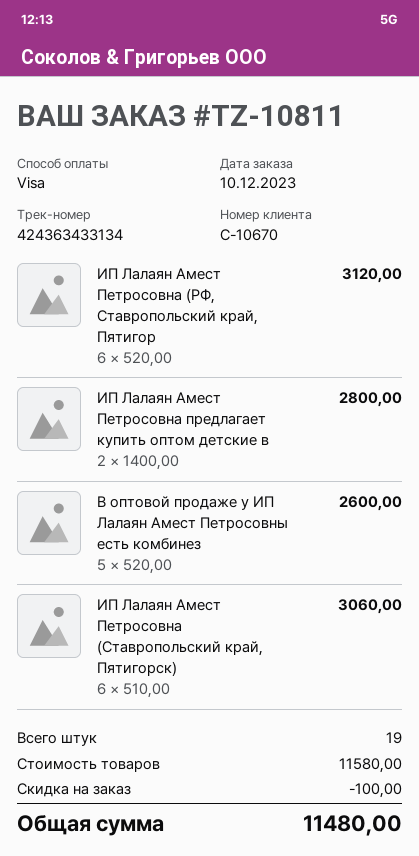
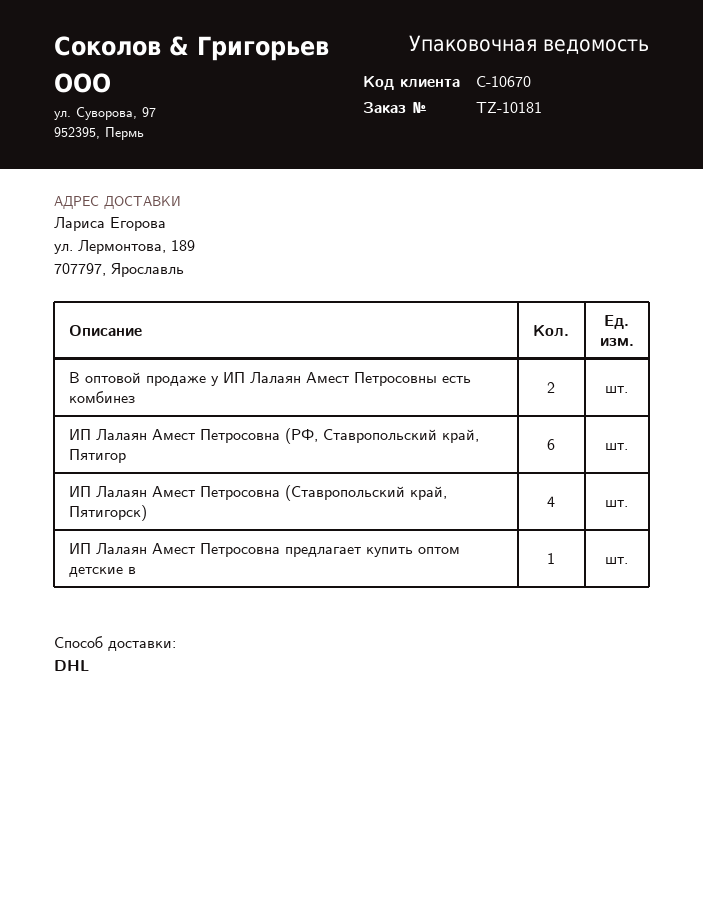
order number: TZ-10811 -> TZ-10181
ИП Лалаян Амест Петросовна предлагает купить оптом детские в: 2 -> 1
В оптовой продаже у ИП Лалаян Амест Петросовны есть комбинез: 5 -> 2
ИП Лалаян Амест Петросовна (Ставропольский край, Пятигорск): 6 -> 4

